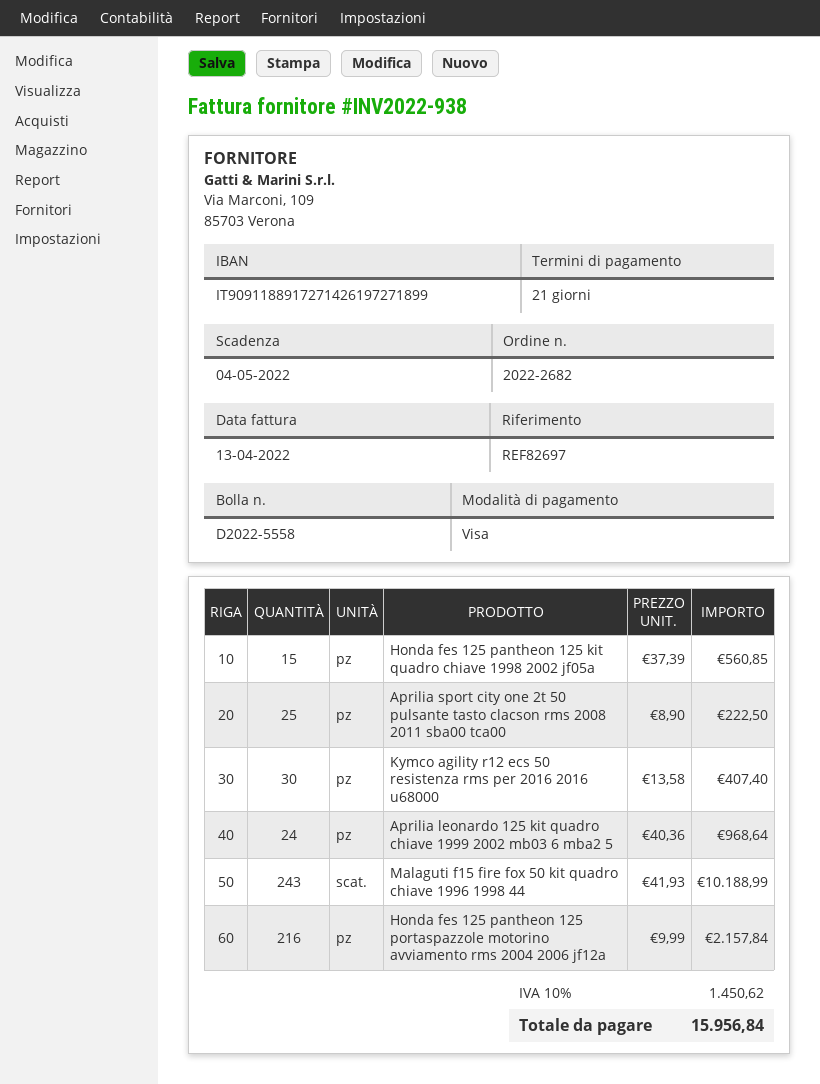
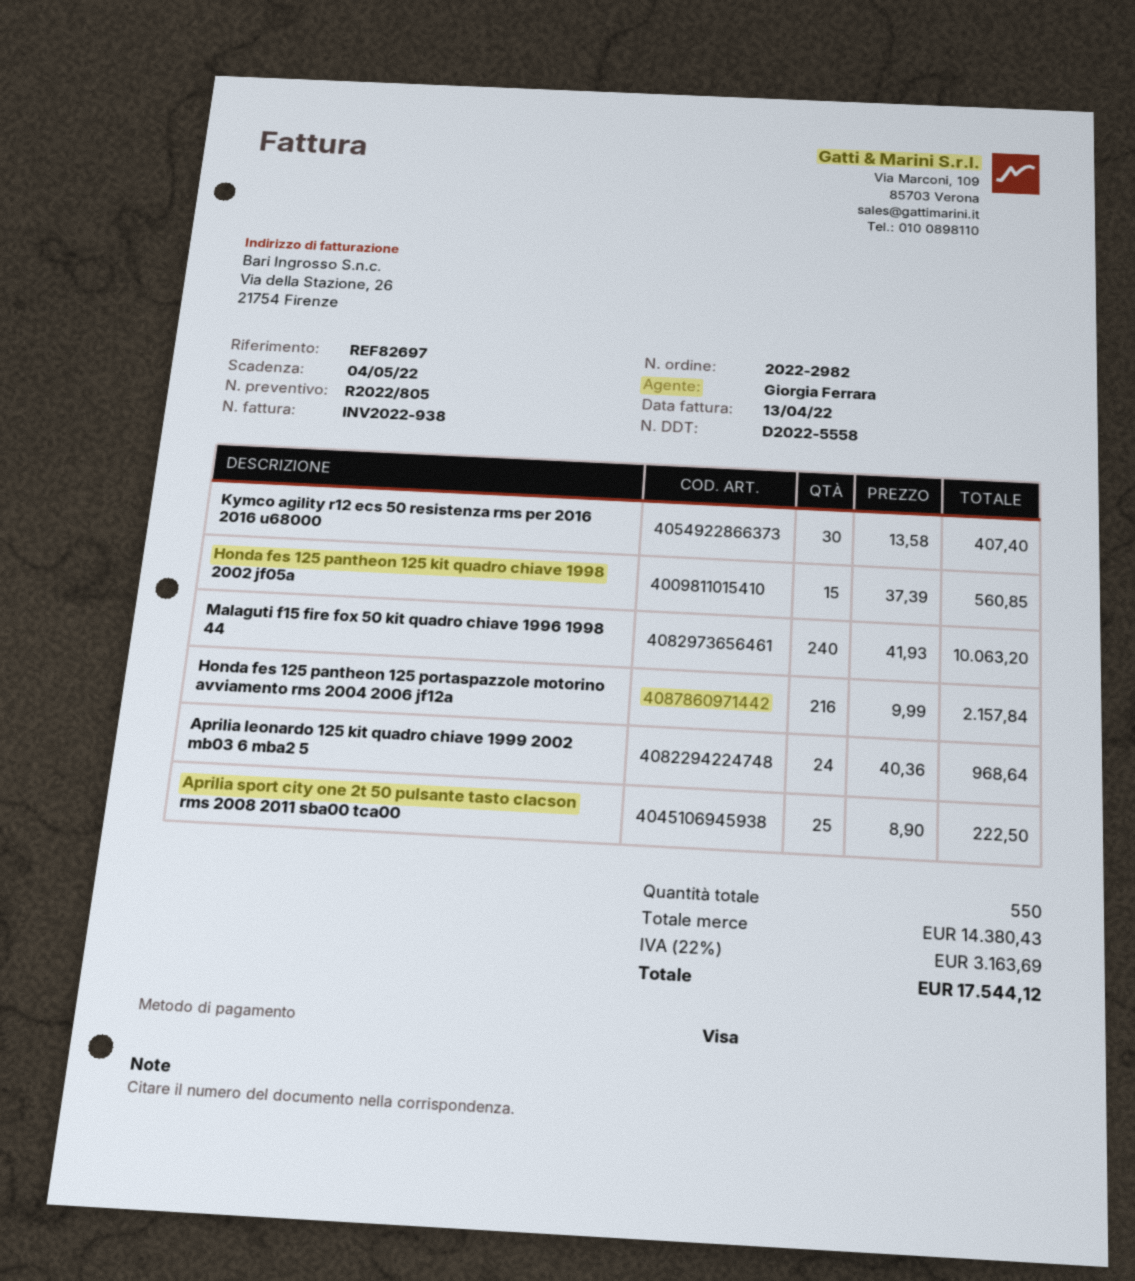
order number: 2022-2682 -> 2022-2982
Malaguti f15 fire fox 50 kit quadro chiave 1996 1998 44: 243 x 41.93 = 10188.99 -> 240 x 41.93 = 10063.20
tax: 10% = 1450.62 -> 22% = 3163.69
total: 15956.84 -> 17544.12

